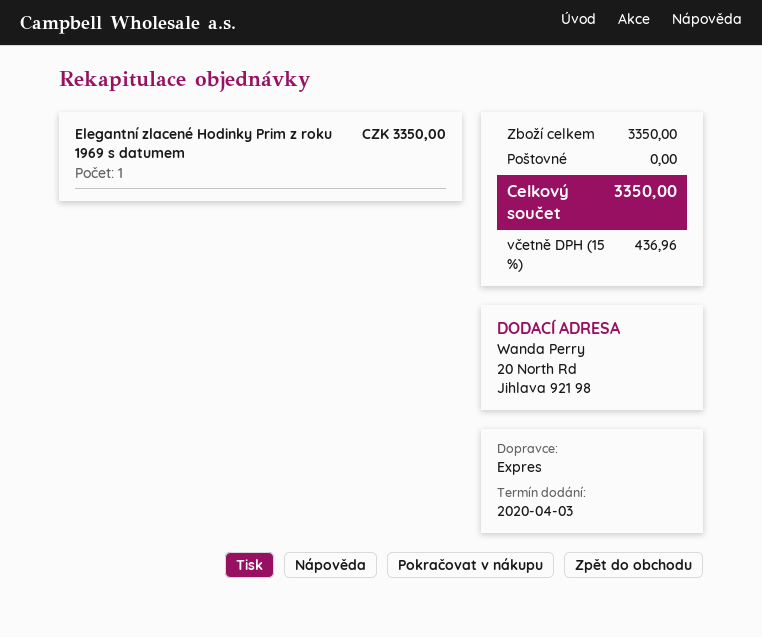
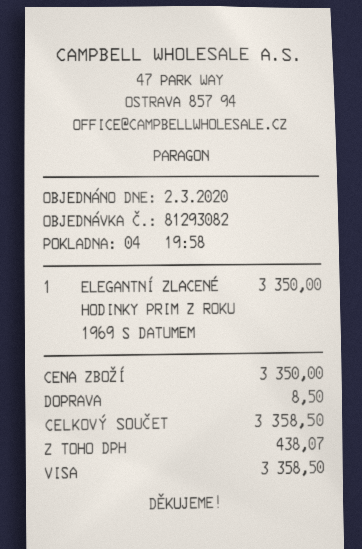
shipping: 0.00 -> 8.50
tax: 436.96 -> 438.07
total: 3350.00 -> 3358.50

